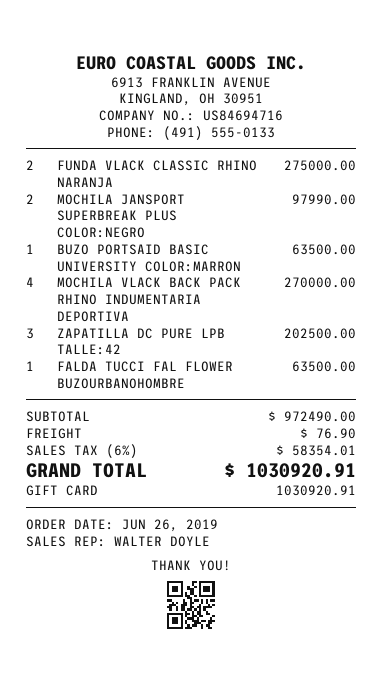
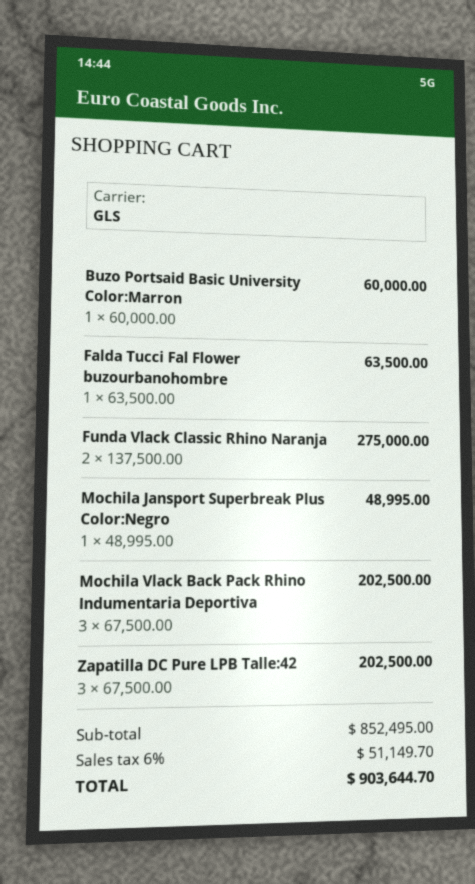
MOCHILA JANSPORT SUPERBREAK PLUS COLOR:NEGRO: 2 for 97990.00 -> 1 for 48995.00
BUZO PORTSAID BASIC UNIVERSITY COLOR:MARRON: 1 for 63500.00 -> 1 for 60000.00
MOCHILA VLACK BACK PACK RHINO INDUMENTARIA DEPORTIVA: 4 for 270000.00 -> 3 for 202500.00
subtotal: 972490.00 -> 852495.00
shipping: 76.90 -> none
tax: 6% = 58354.01 -> 6% = 51149.70
total: 1030920.91 -> 903644.70

